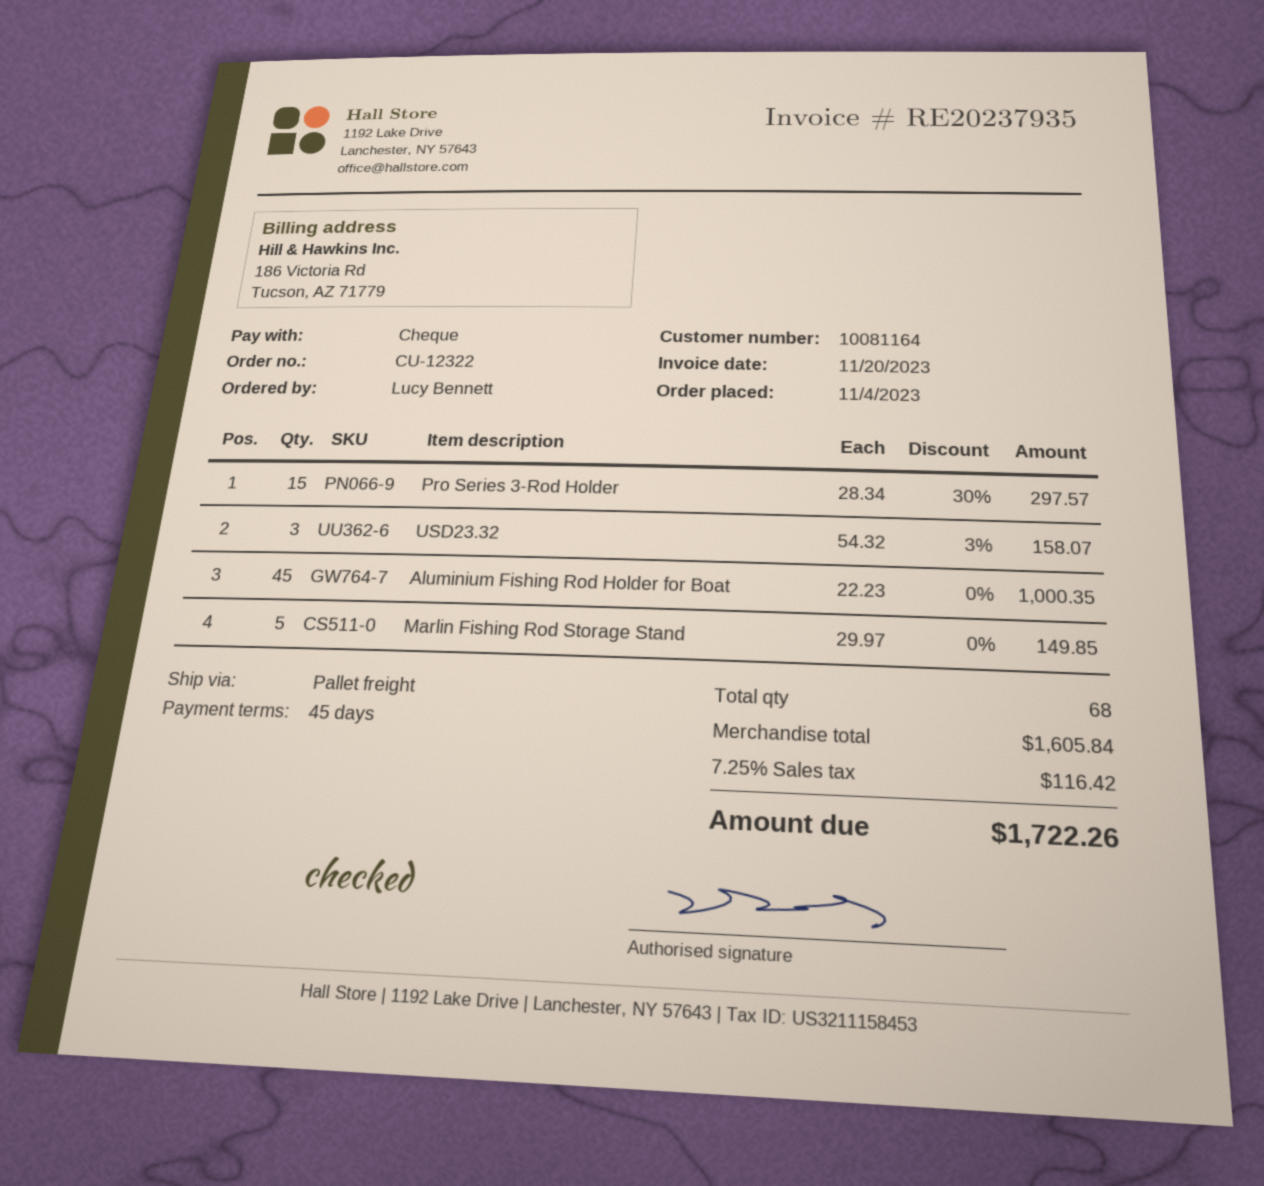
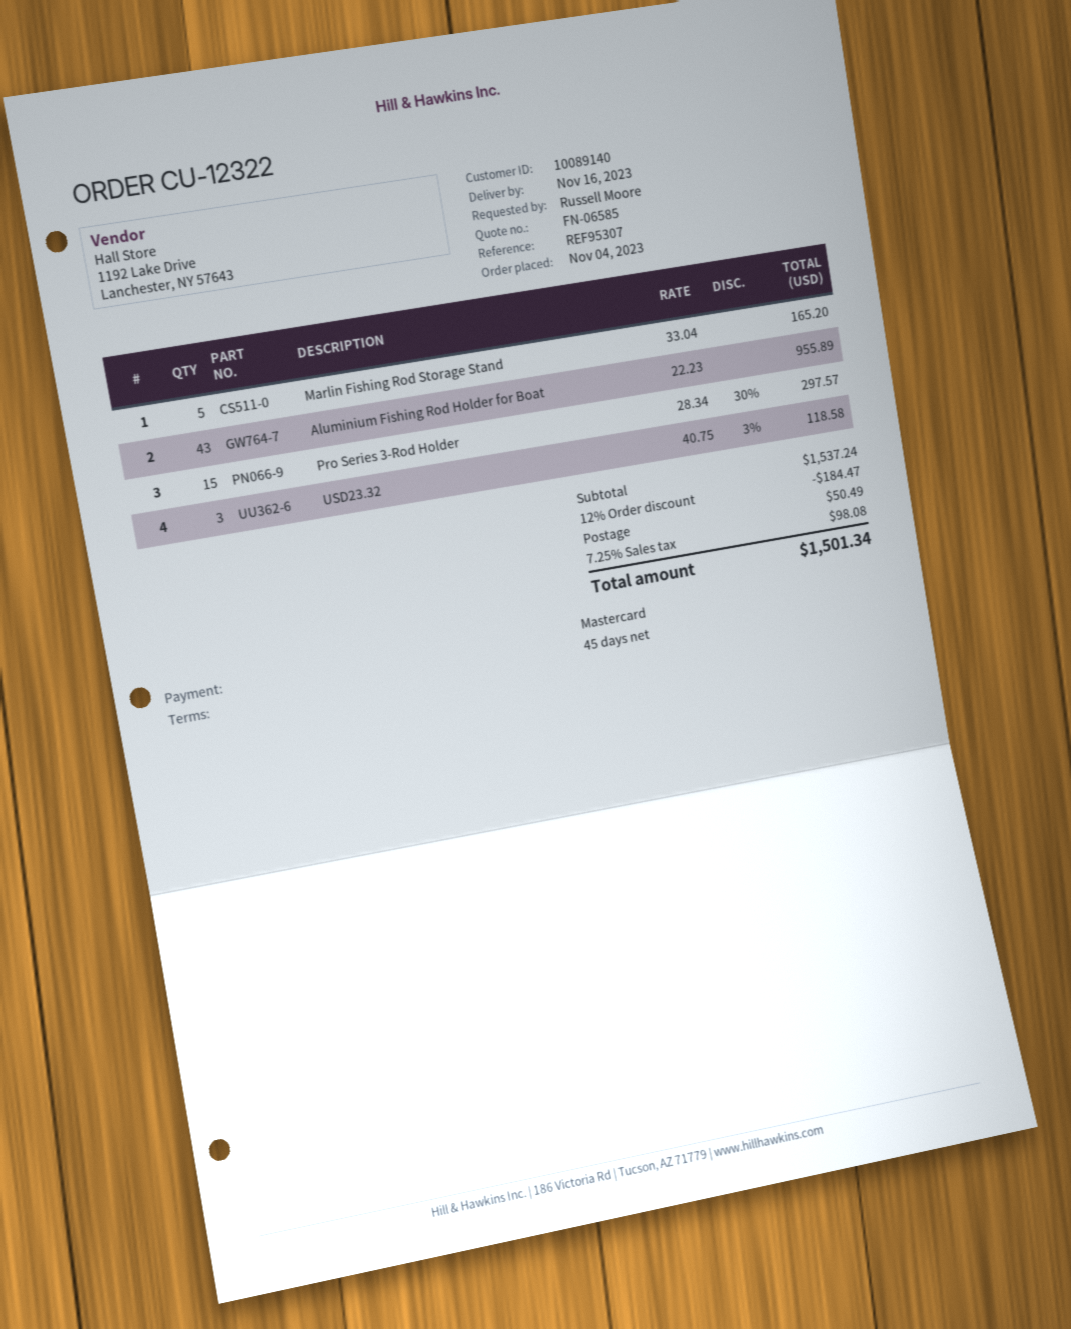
customer number: 10081164 -> 10089140
ordered by: Lucy Bennett -> Russell Moore
payment method: cheque -> Mastercard
USD23.32: 3 x 54.32 - 3% = 158.07 -> 3 x 40.75 - 3% = 118.58
Aluminium Fishing Rod Holder for Boat: 45 x 22.23 = 1000.35 -> 43 x 22.23 = 955.89
Marlin Fishing Rod Storage Stand: 5 x 29.97 = 149.85 -> 5 x 33.04 = 165.20
subtotal: 1605.84 -> 1537.24
discount: none -> 12% = 184.47
shipping: none -> 50.49
tax: 7.25% = 116.42 -> 7.25% = 98.08
total: 1722.26 -> 1501.34

